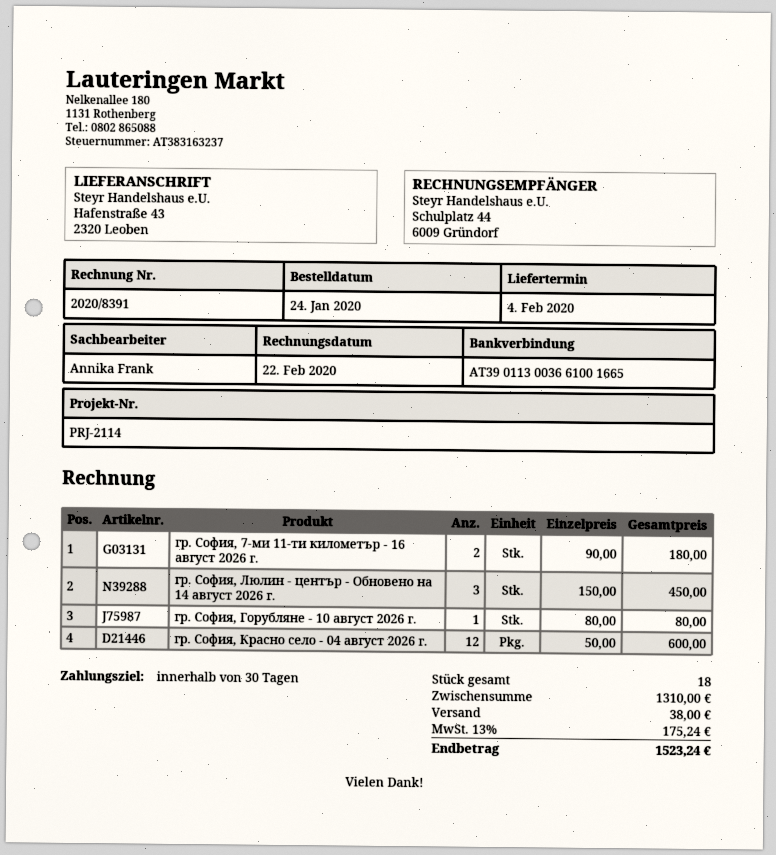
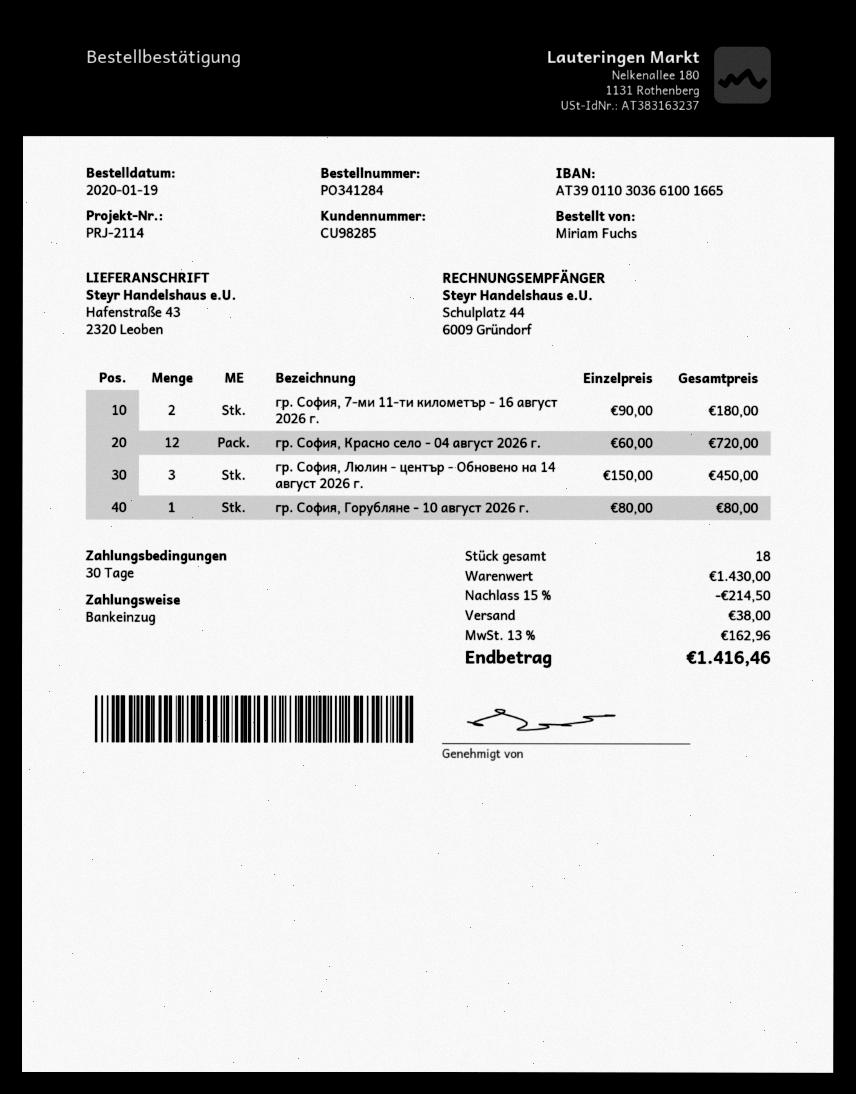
order date: 2020-01-24 -> 2020-01-19
bank account: AT390113003661001665 -> AT390110303661001665
гр. София, Красно село - 04 август 2026 г.: 12 x 50.00 = 600.00 -> 12 x 60.00 = 720.00
subtotal: 1310.00 -> 1430.00
discount: none -> 15% = 214.50
tax: 13% = 175.24 -> 13% = 162.96
total: 1523.24 -> 1416.46

